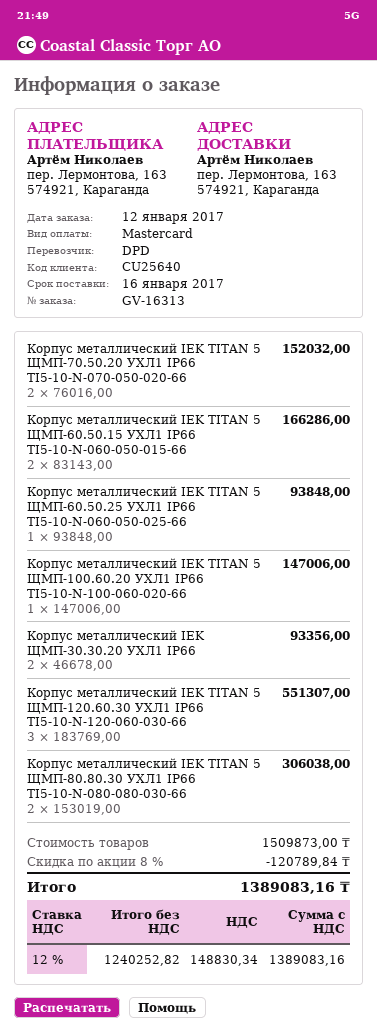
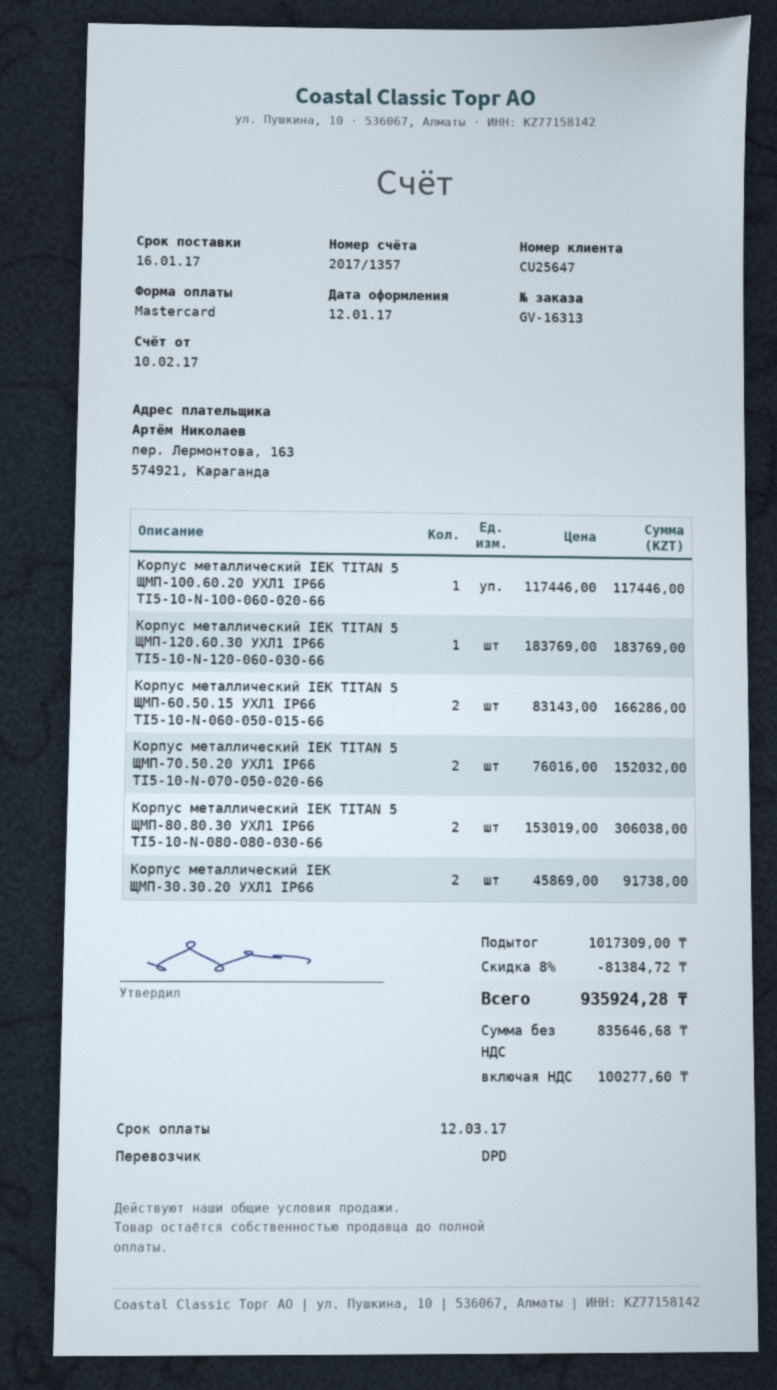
customer number: CU25640 -> CU25647
Корпус металлический IEK TITAN 5 ЩМП-60.50.25 УХЛ1 IP66 TI5-10-N-060-050-025-66: 1 x 93848.00 = 93848.00 -> none
Корпус металлический IEK TITAN 5 ЩМП-100.60.20 УХЛ1 IP66 TI5-10-N-100-060-020-66: 1 x 147006.00 = 147006.00 -> 1 x 117446.00 = 117446.00
Корпус металлический IEK ЩМП-30.30.20 УХЛ1 IP66: 2 x 46678.00 = 93356.00 -> 2 x 45869.00 = 91738.00
Корпус металлический IEK TITAN 5 ЩМП-120.60.30 УХЛ1 IP66 TI5-10-N-120-060-030-66: 3 x 183769.00 = 551307.00 -> 1 x 183769.00 = 183769.00
subtotal: 1509873.00 -> 1017309.00
discount: 8% = 120789.84 -> 8% = 81384.72
net: 1240252.82 -> 835646.68
tax: 148830.34 -> 100277.60
total: 1389083.16 -> 935924.28

